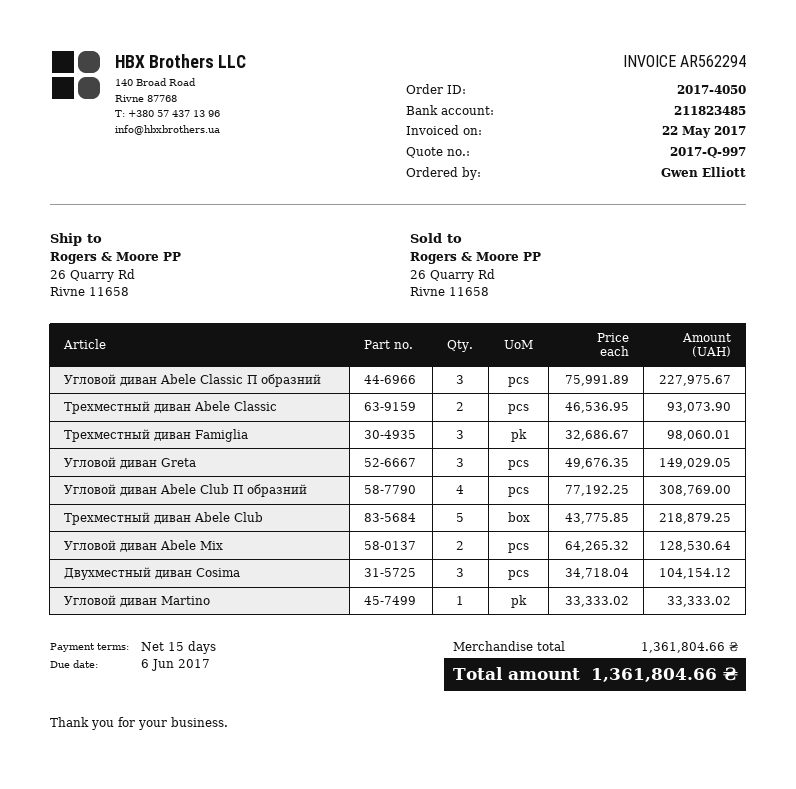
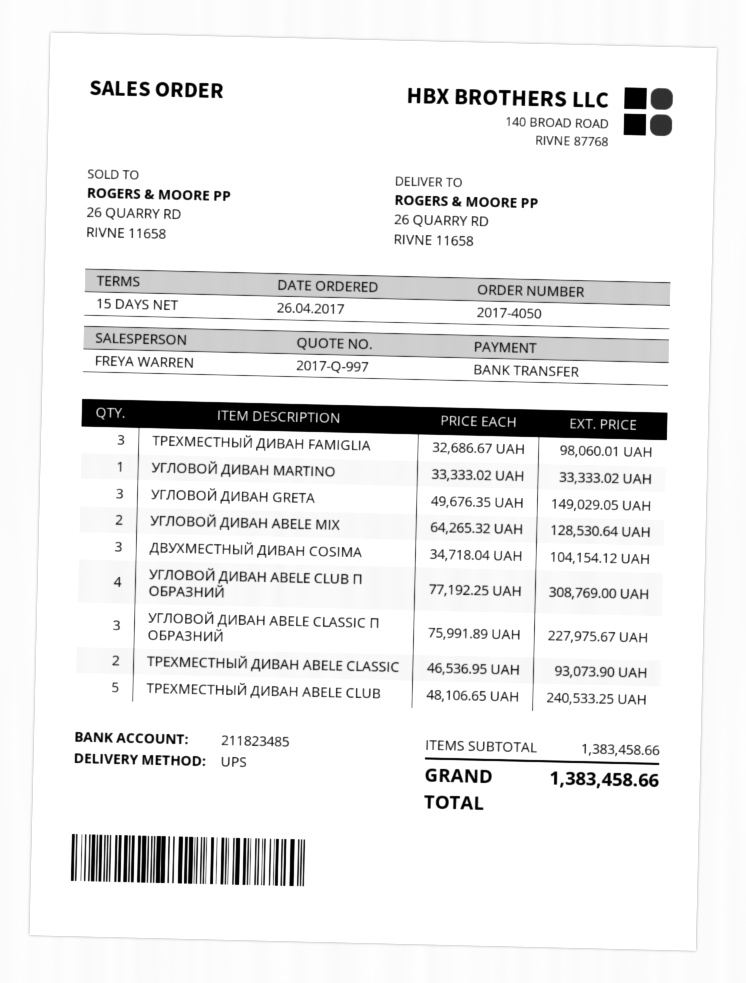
Трехместный диван Abele Club: 5 x 43775.85 = 218879.25 -> 5 x 48106.65 = 240533.25
subtotal: 1361804.66 -> 1383458.66
total: 1361804.66 -> 1383458.66

